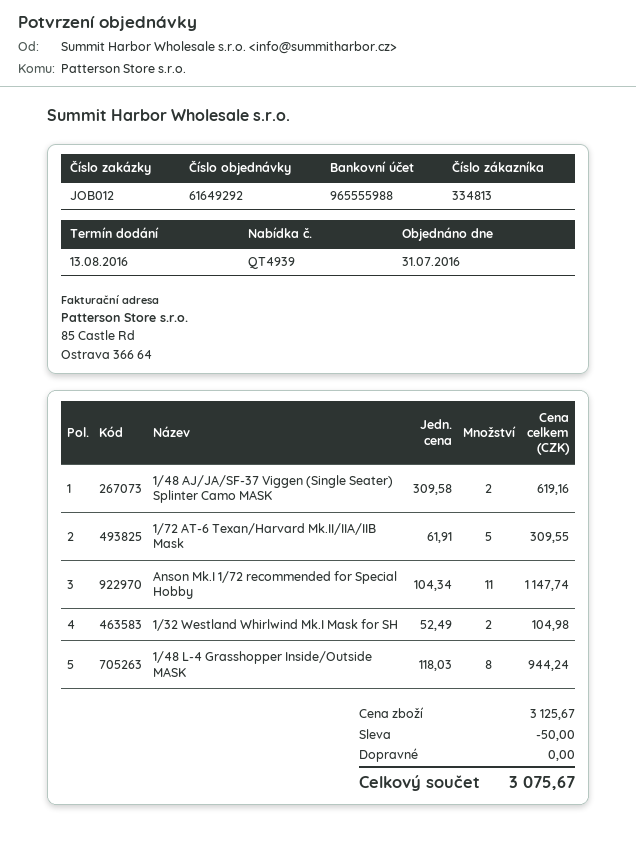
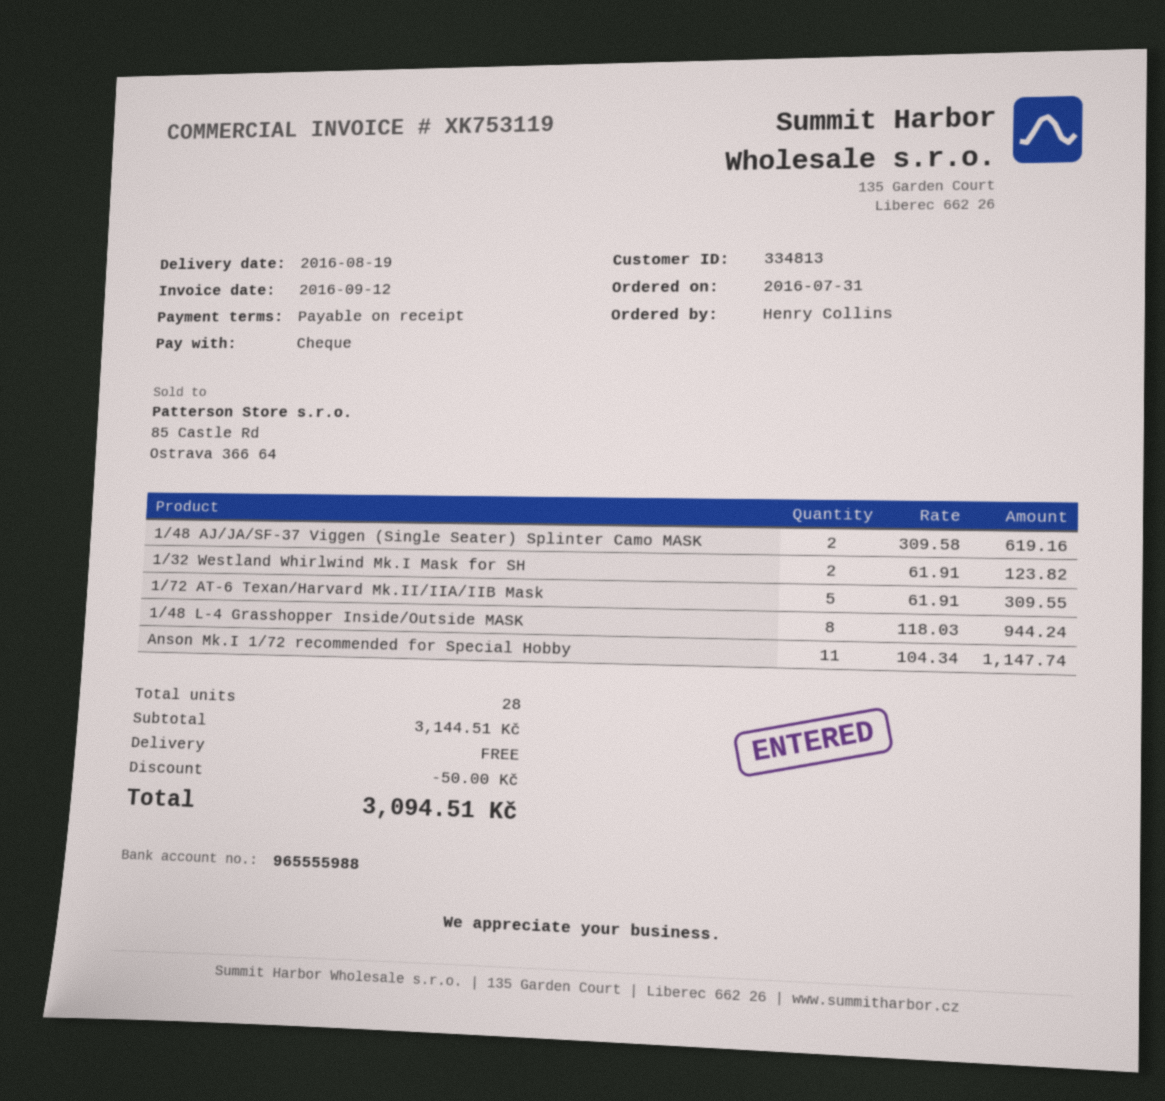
delivery date: 2016-08-13 -> 2016-08-19
1/32 Westland Whirlwind Mk.I Mask for SH: 2 x 52.49 = 104.98 -> 2 x 61.91 = 123.82
subtotal: 3125.67 -> 3144.51
total: 3075.67 -> 3094.51

